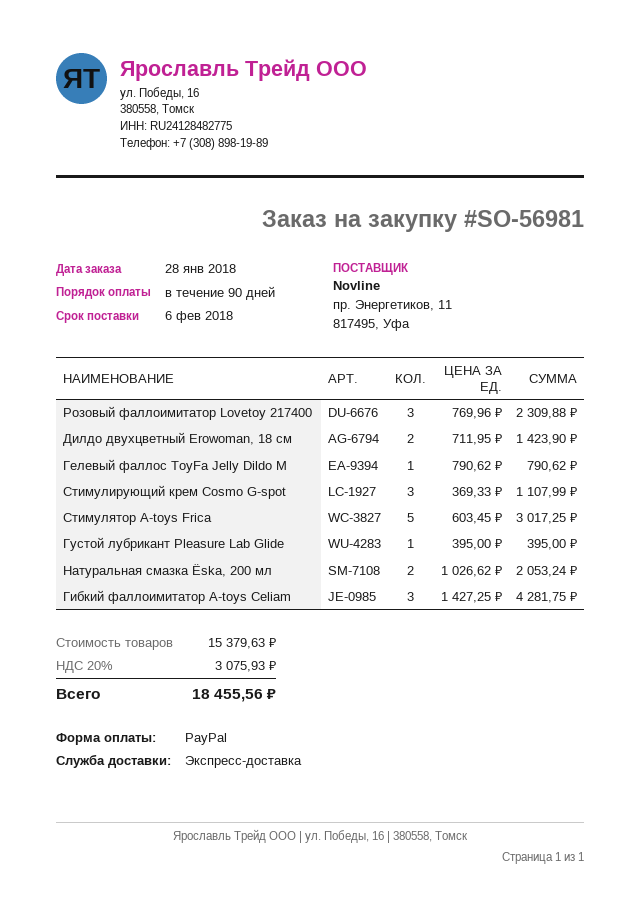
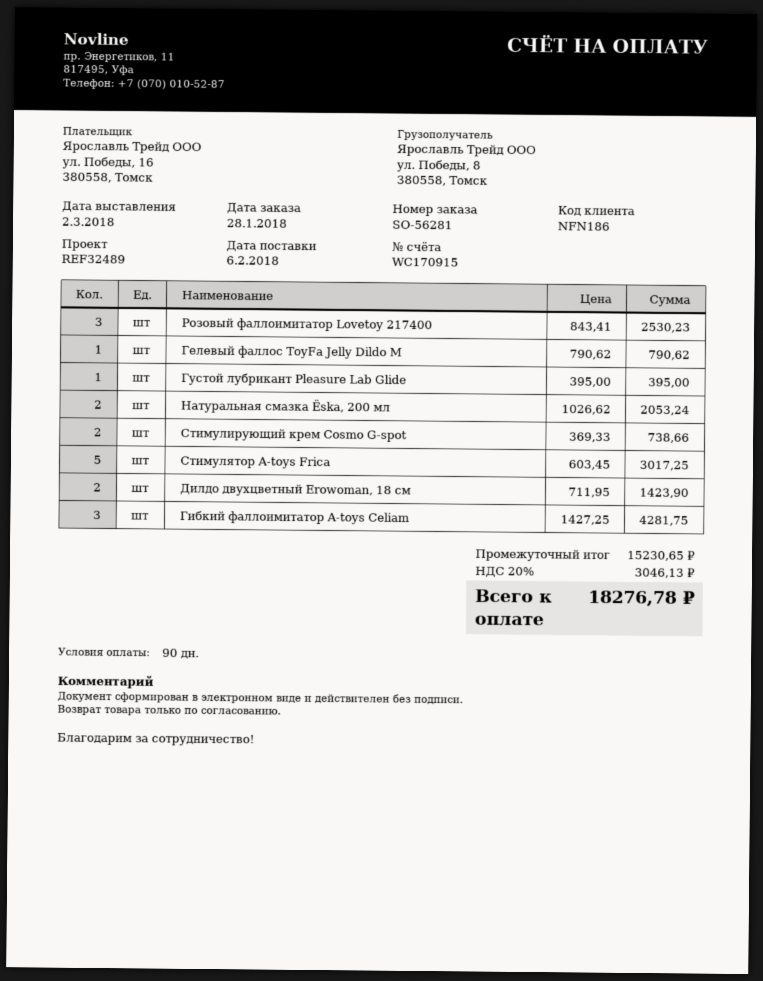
order number: SO-56981 -> SO-56281
Розовый фаллоимитатор Lovetoy 217400: 3 x 769.96 = 2309.88 -> 3 x 843.41 = 2530.23
Стимулирующий крем Cosmo G-spot: 3 x 369.33 = 1107.99 -> 2 x 369.33 = 738.66
subtotal: 15379.63 -> 15230.65
tax: 20% = 3075.93 -> 20% = 3046.13
total: 18455.56 -> 18276.78

